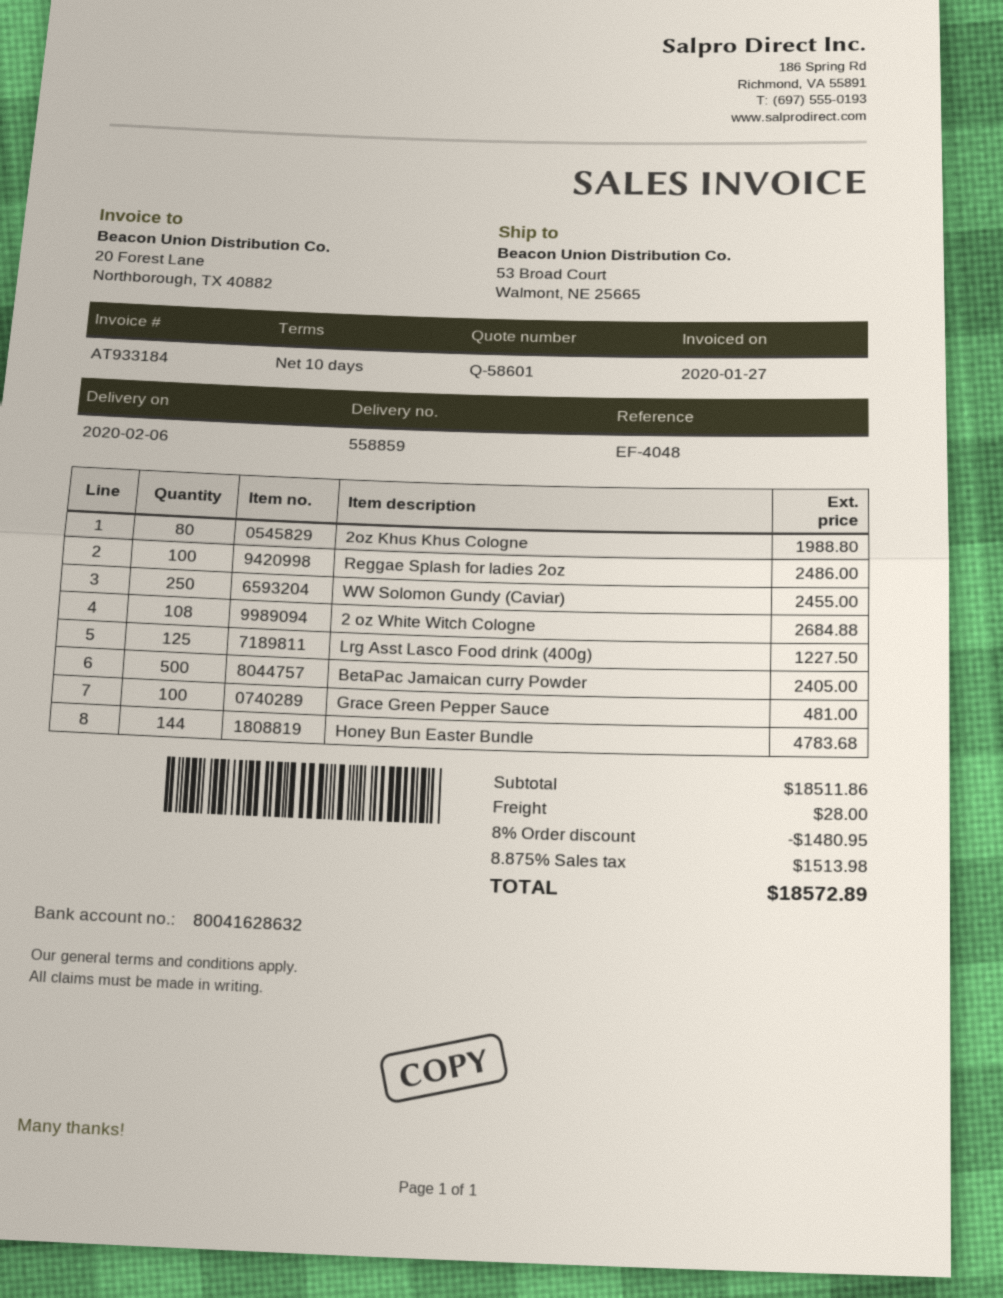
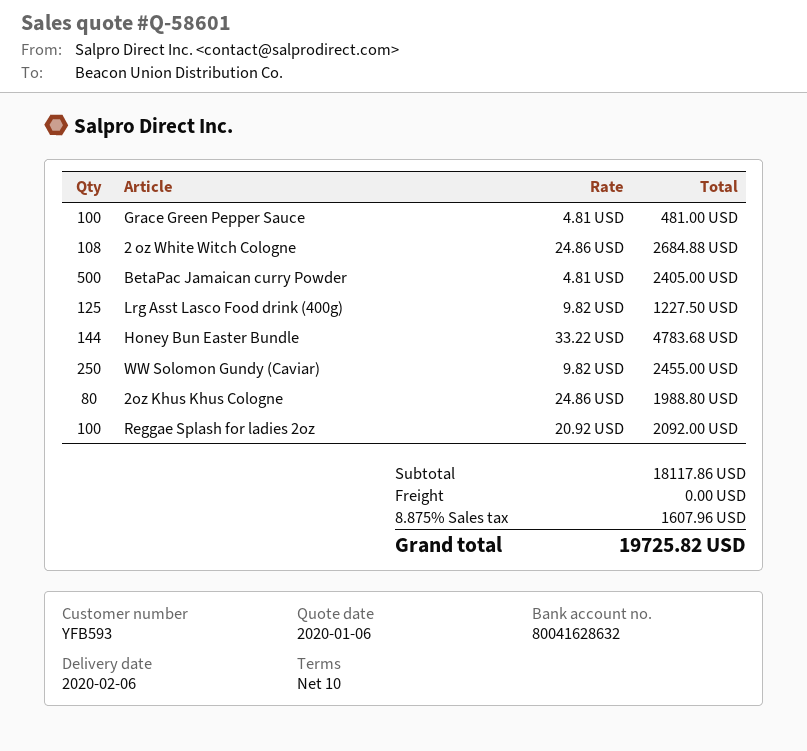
Reggae Splash for ladies 2oz: 100 for 2486.00 -> 100 for 2092.00
subtotal: 18511.86 -> 18117.86
discount: 8% = 1480.95 -> none
shipping: 28.00 -> 0.00
tax: 8.875% = 1513.98 -> 8.875% = 1607.96
total: 18572.89 -> 19725.82

